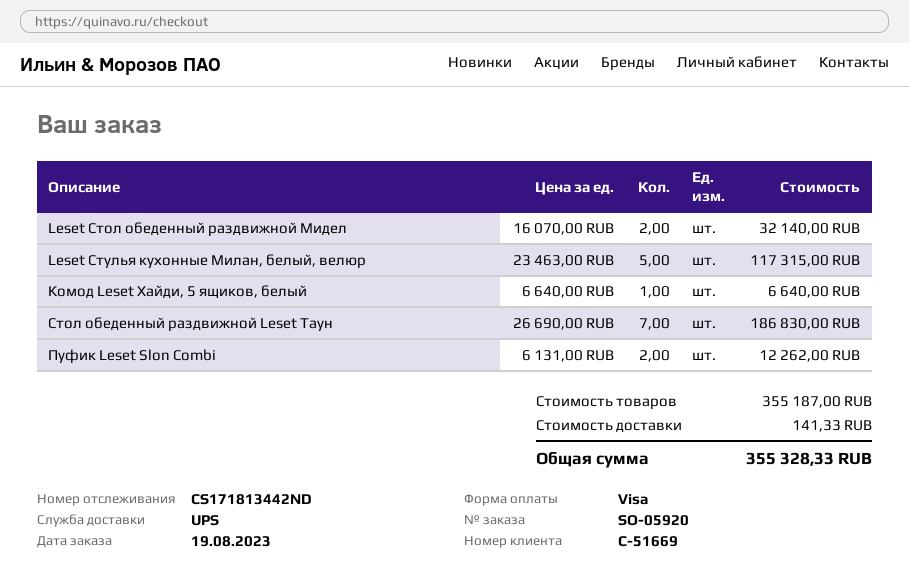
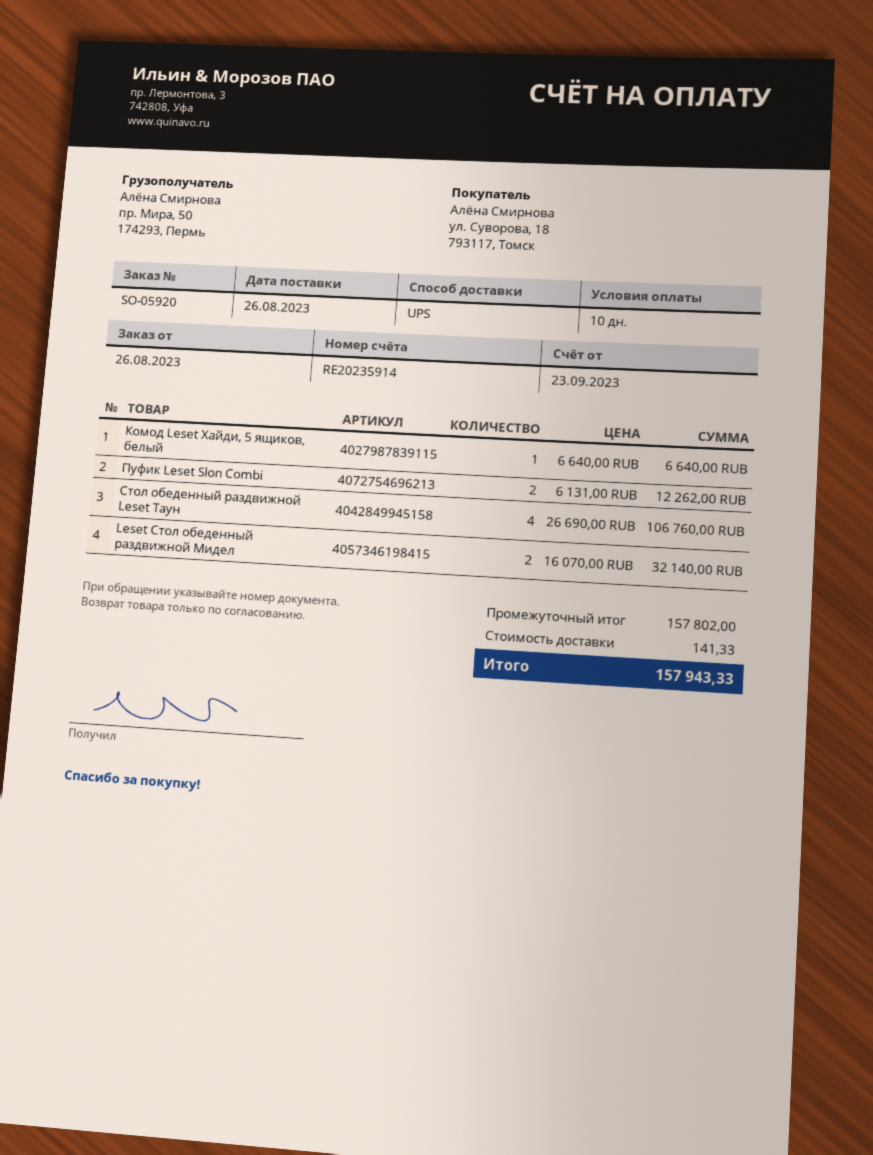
order date: 2023-08-19 -> 2023-08-26
Leset Стулья кухонные Милан, белый, велюр: 5 x 23463.00 = 117315.00 -> none
Стол обеденный раздвижной Leset Таун: 7 x 26690.00 = 186830.00 -> 4 x 26690.00 = 106760.00
subtotal: 355187.00 -> 157802.00
total: 355328.33 -> 157943.33

